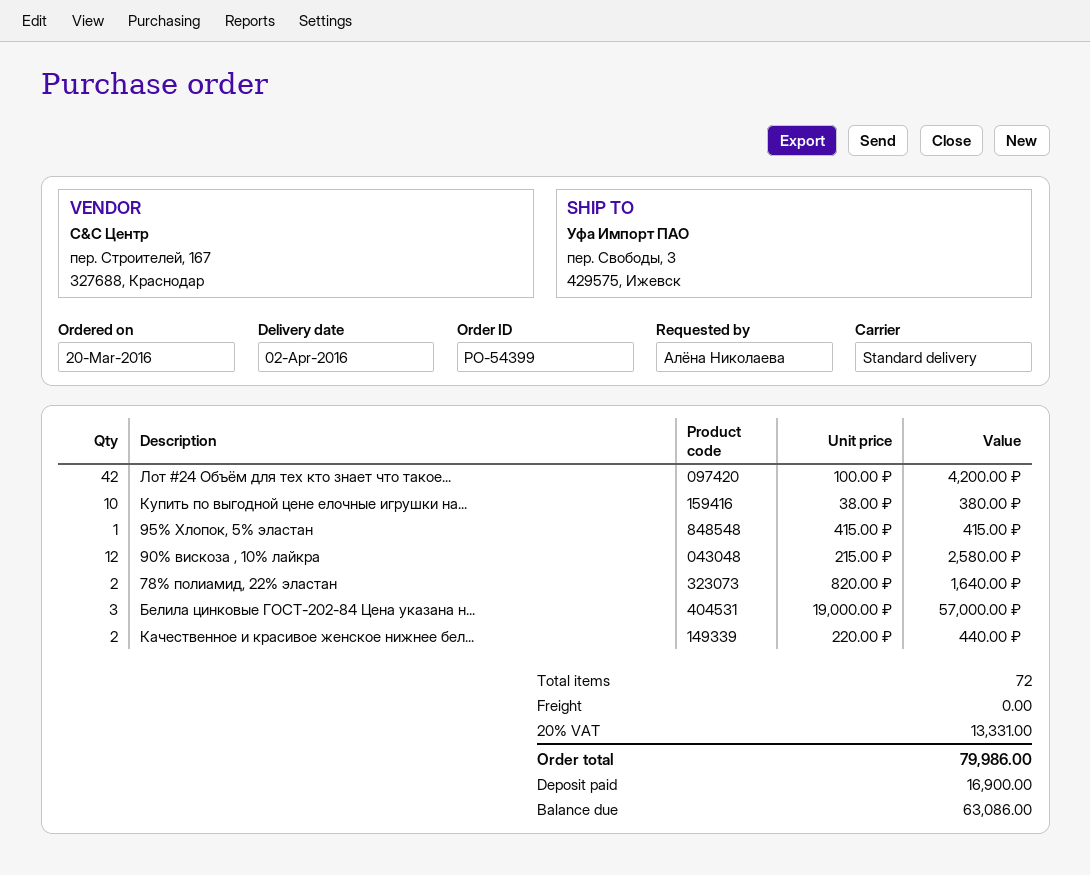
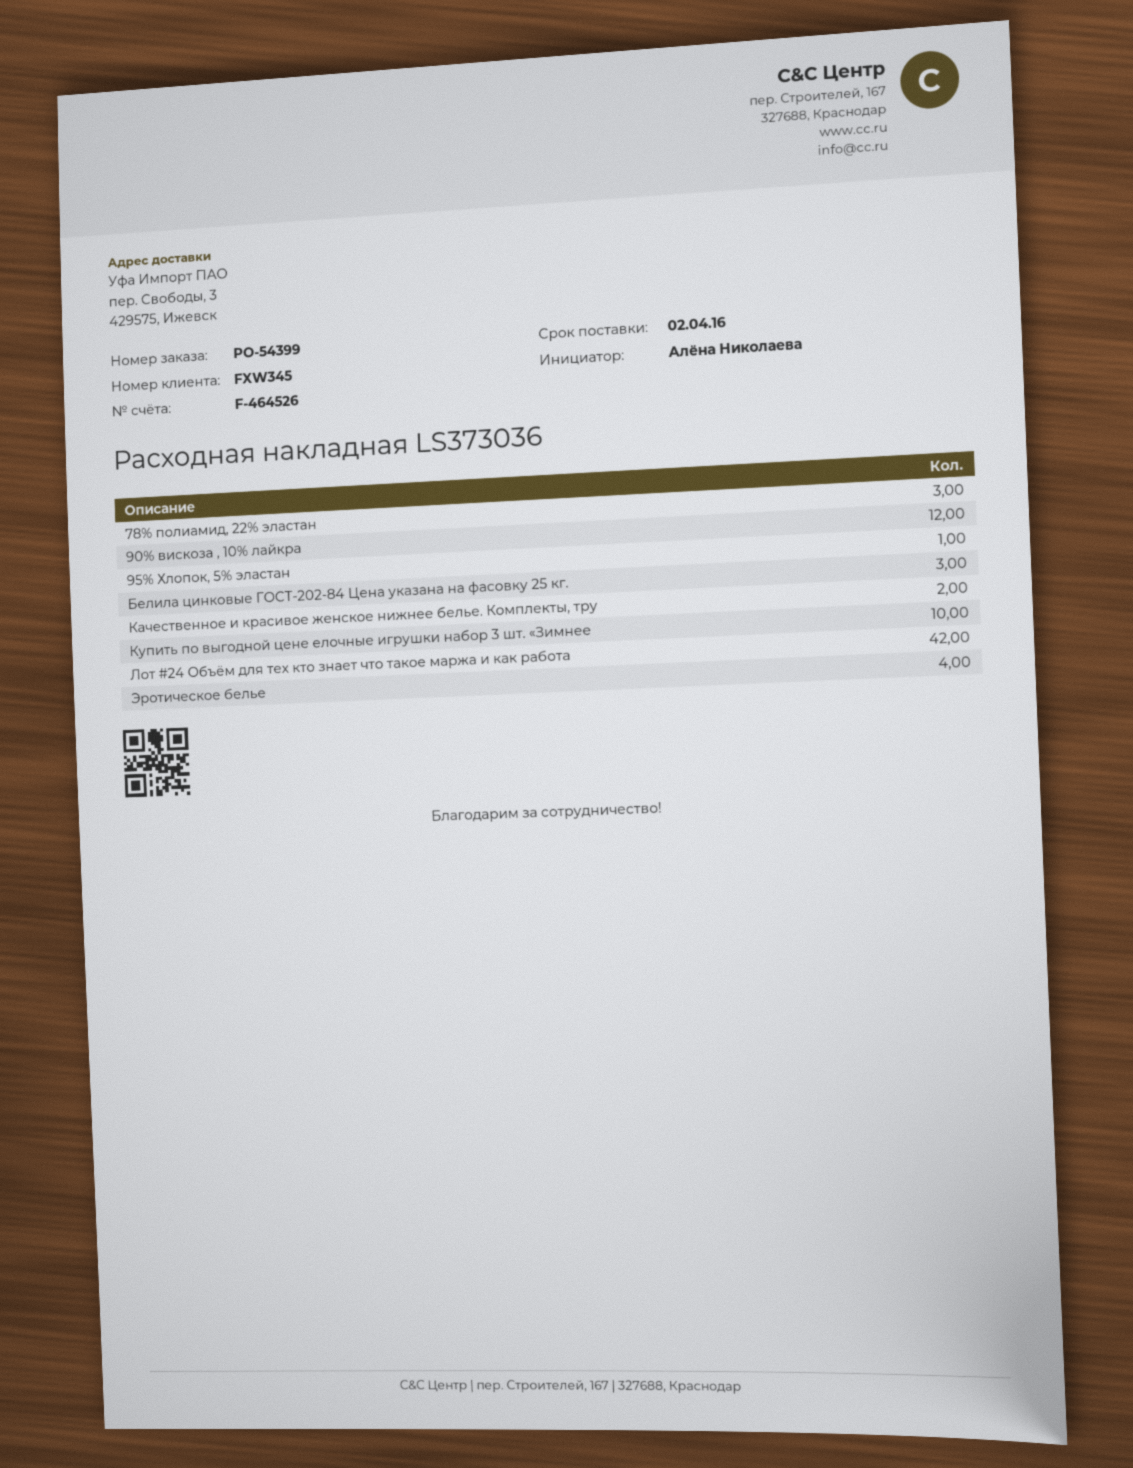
78% полиамид, 22% эластан: 2 -> 3
Эротическое белье: none -> 4

